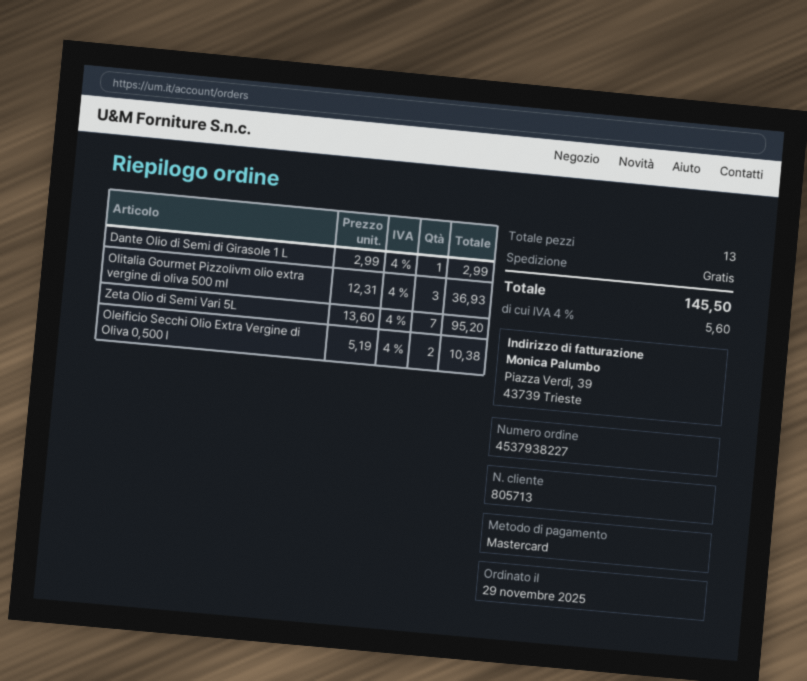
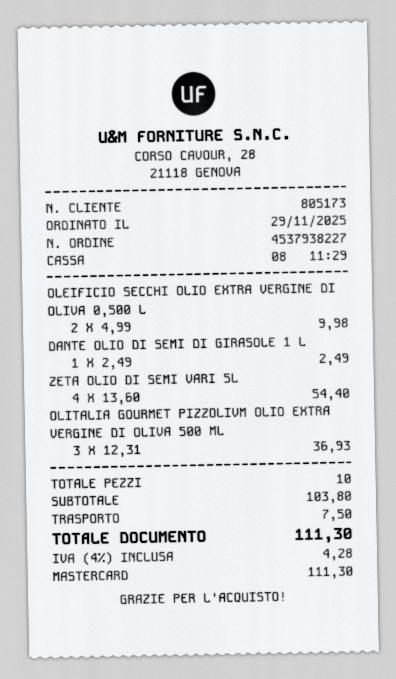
customer number: 805713 -> 805173
Dante Olio di Semi di Girasole 1 L: 1 x 2.99 = 2.99 -> 1 x 2.49 = 2.49
Zeta Olio di Semi Vari 5L: 7 x 13.60 = 95.20 -> 4 x 13.60 = 54.40
Oleificio Secchi Olio Extra Vergine di Oliva 0,500 l: 2 x 5.19 = 10.38 -> 2 x 4.99 = 9.98
total quantity: 13 -> 10
shipping: 0.00 -> 7.50
tax: 4% = 5.60 -> 4% = 4.28
total: 145.50 -> 111.30

